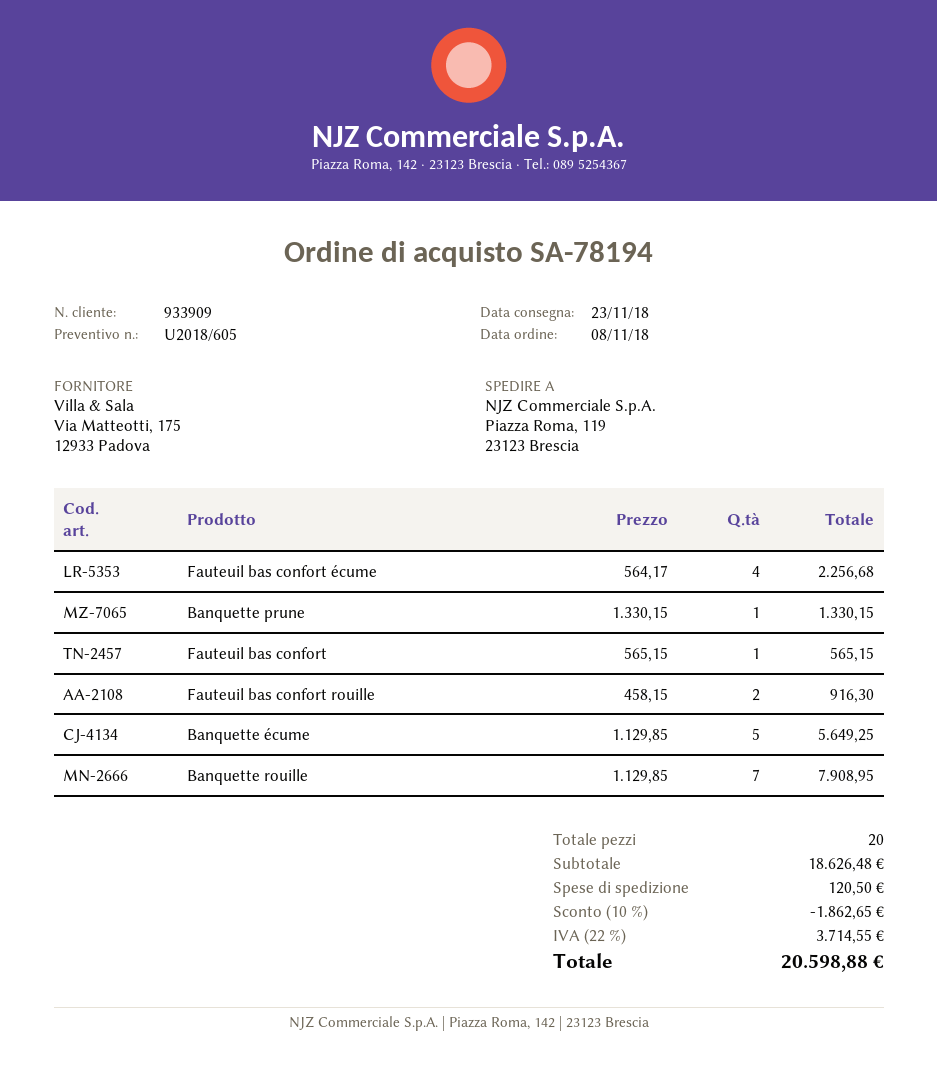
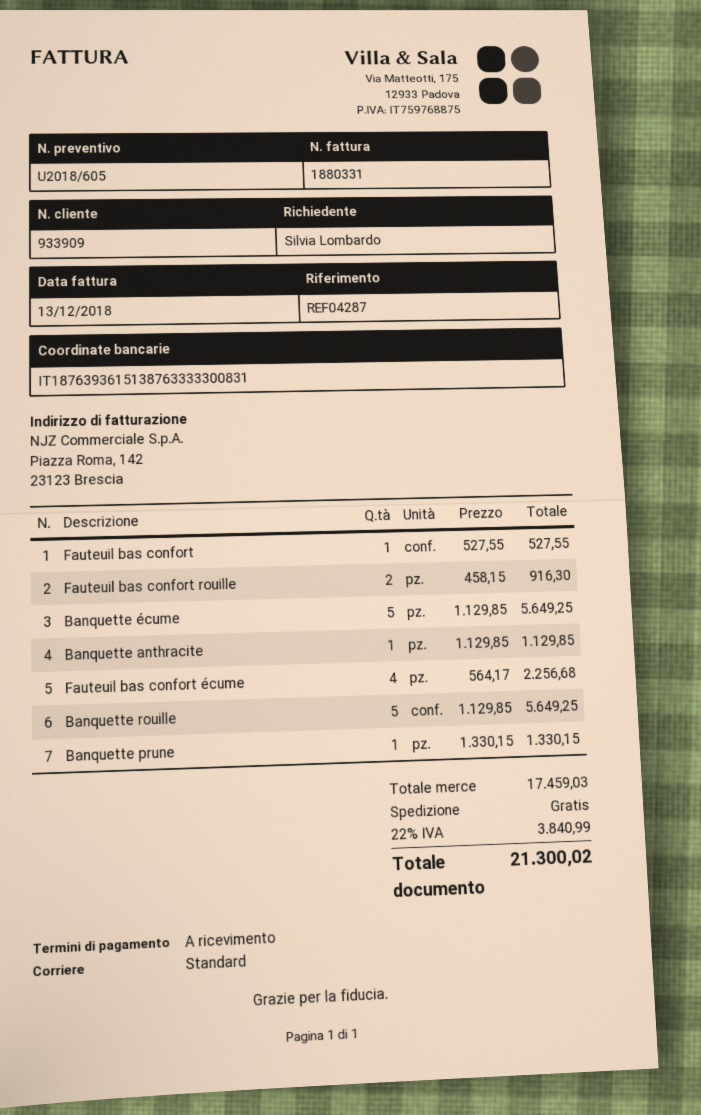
Fauteuil bas confort: 1 x 565.15 = 565.15 -> 1 x 527.55 = 527.55
Banquette rouille: 7 x 1129.85 = 7908.95 -> 5 x 1129.85 = 5649.25
Banquette anthracite: none -> 1 x 1129.85 = 1129.85
subtotal: 18626.48 -> 17459.03
discount: 10% = 1862.65 -> none
shipping: 120.50 -> 0.00
tax: 22% = 3714.55 -> 22% = 3840.99
total: 20598.88 -> 21300.02

